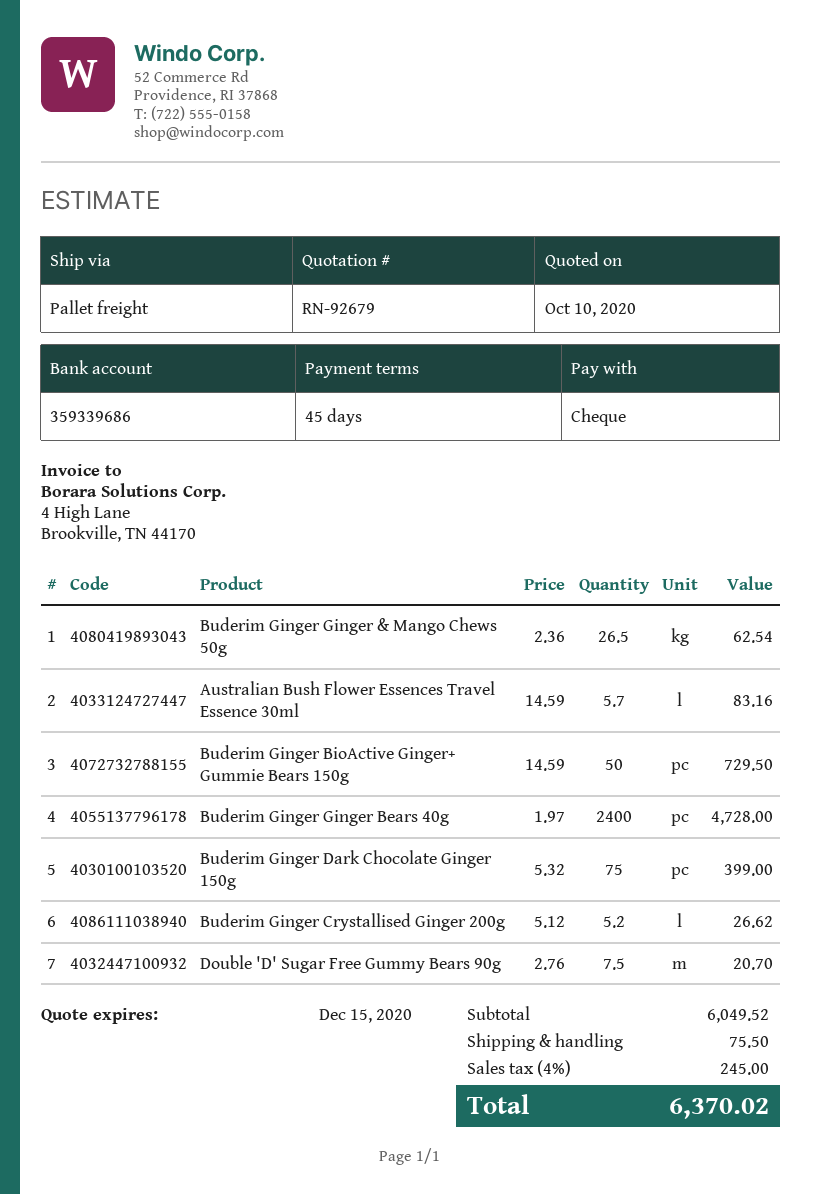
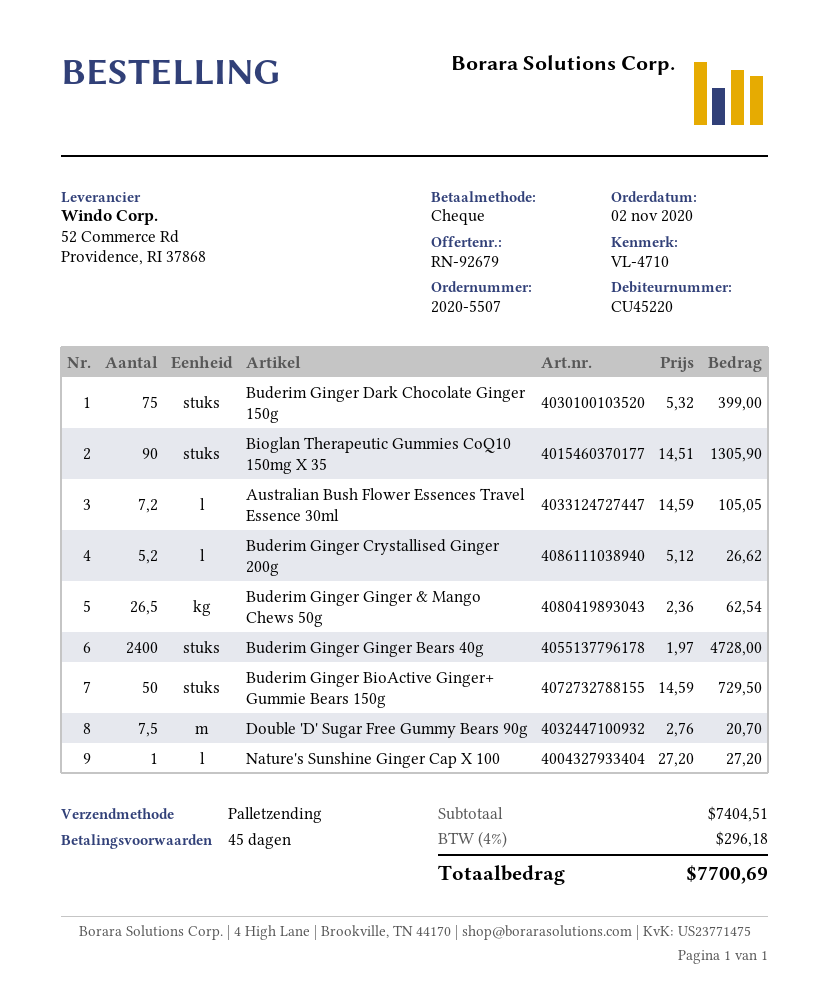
Australian Bush Flower Essences Travel Essence 30ml: 5.7 x 14.59 = 83.16 -> 7.2 x 14.59 = 105.05
Bioglan Therapeutic Gummies CoQ10 150mg X 35: none -> 90 x 14.51 = 1305.90
Nature's Sunshine Ginger Cap X 100: none -> 1 x 27.20 = 27.20
subtotal: 6049.52 -> 7404.51
shipping: 75.50 -> none
tax: 4% = 245.00 -> 4% = 296.18
total: 6370.02 -> 7700.69

